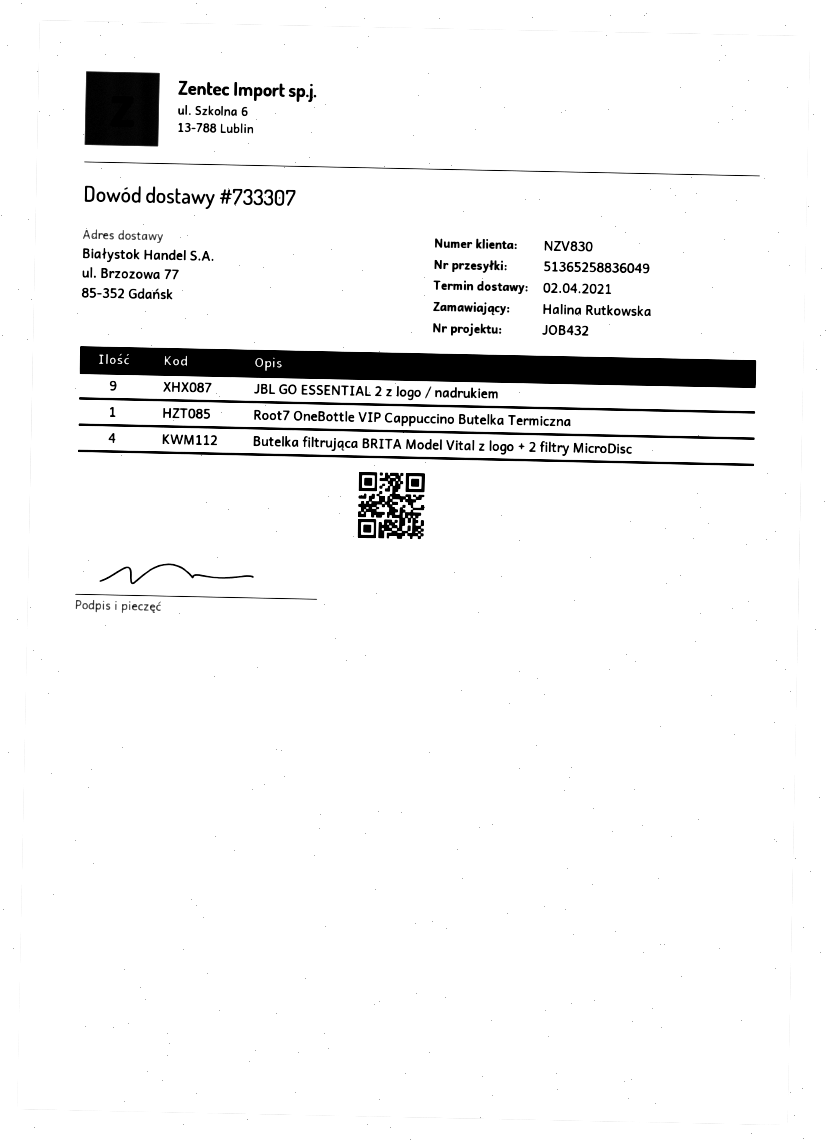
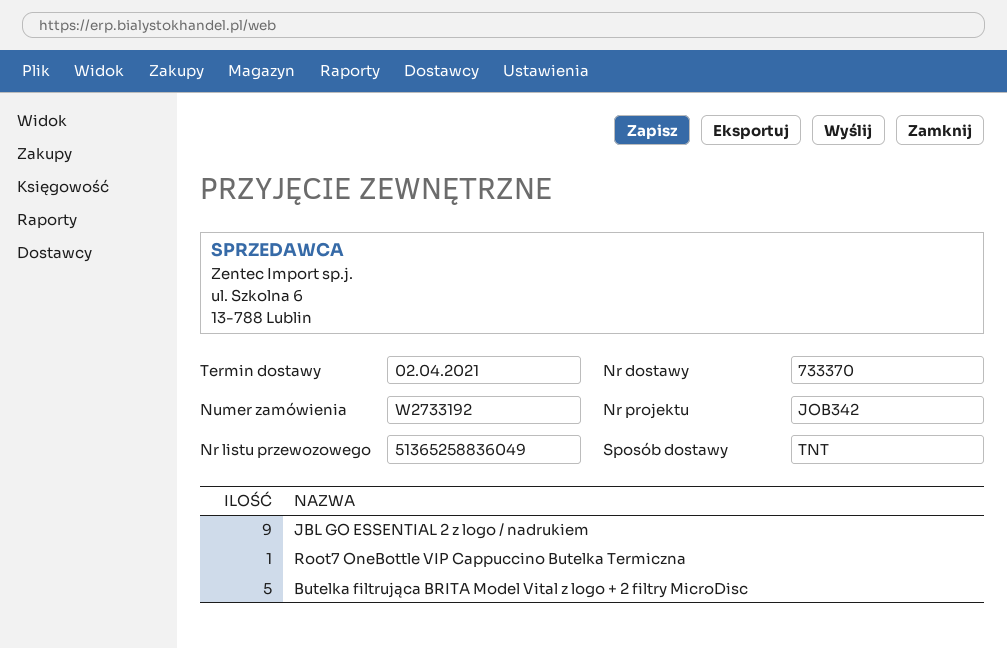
delivery note number: 733307 -> 733370
reference: JOB432 -> JOB342
Butelka filtrująca BRITA Model Vital z logo + 2 filtry MicroDisc: 4 -> 5

